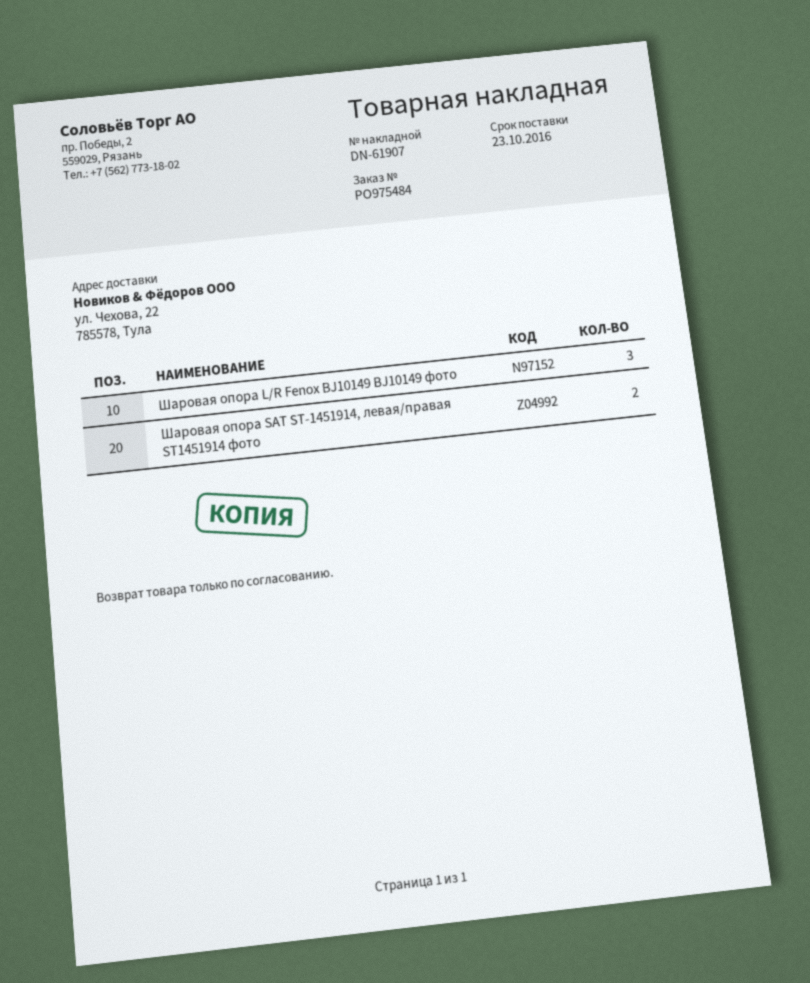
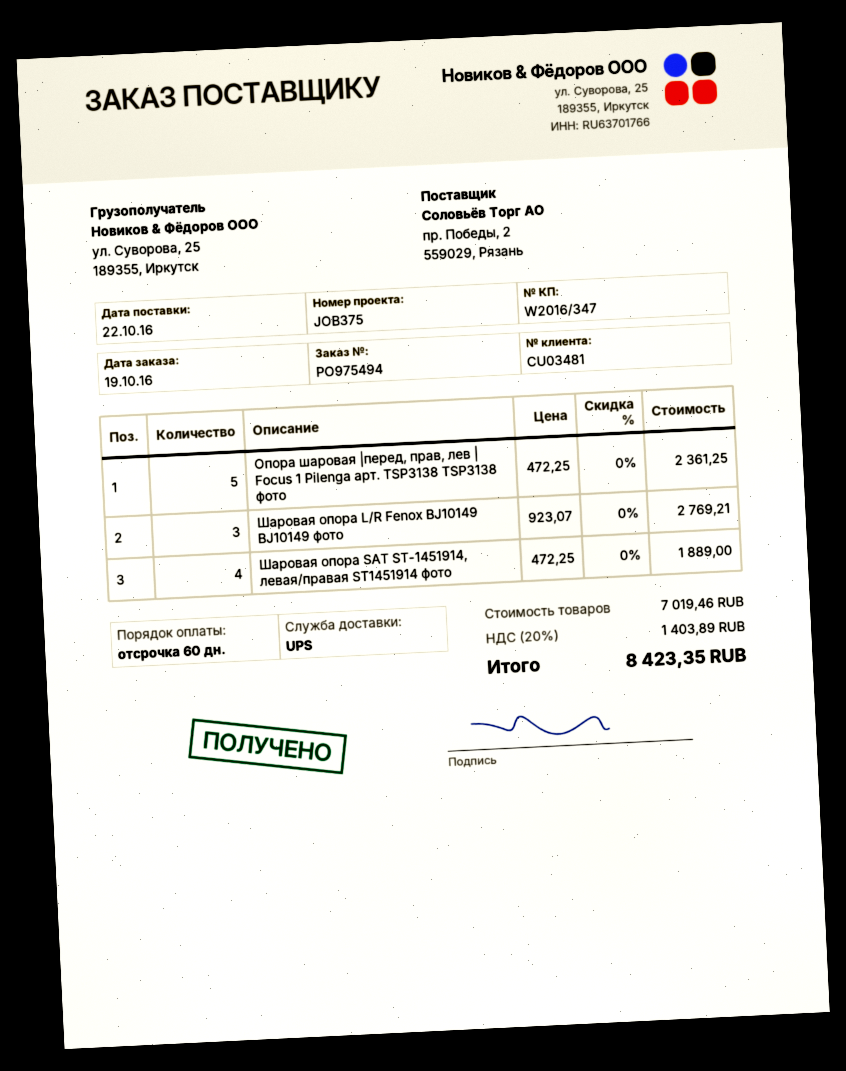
order number: PO975484 -> PO975494
delivery date: 2016-10-23 -> 2016-10-22
ship to: ул. Чехова, 22, 785578, Тула -> ул. Суворова, 25, 189355, Иркутск
Шаровая опора SAT ST-1451914, левая/правая ST1451914 фото: 2 -> 4
Опора шаровая |перед, прав, лев | Focus 1 Pilenga арт. TSP3138 TSP3138 фото: none -> 5

